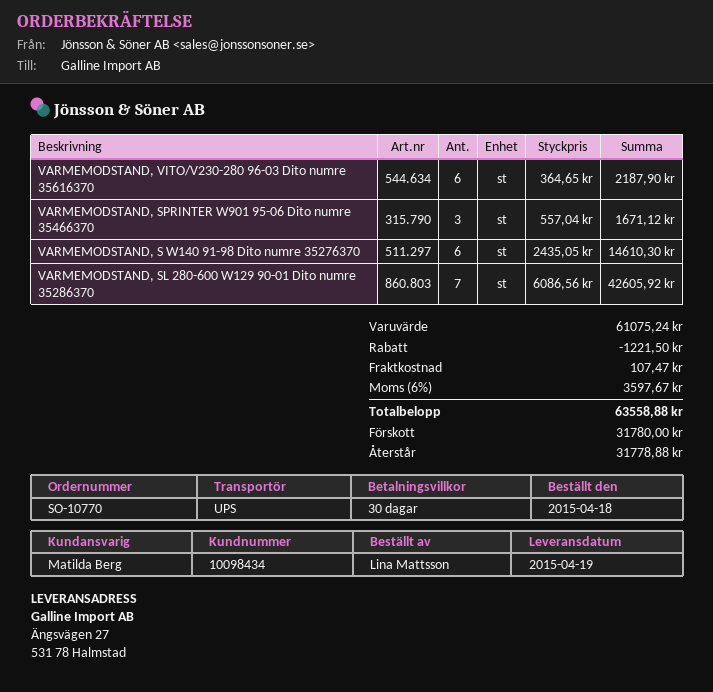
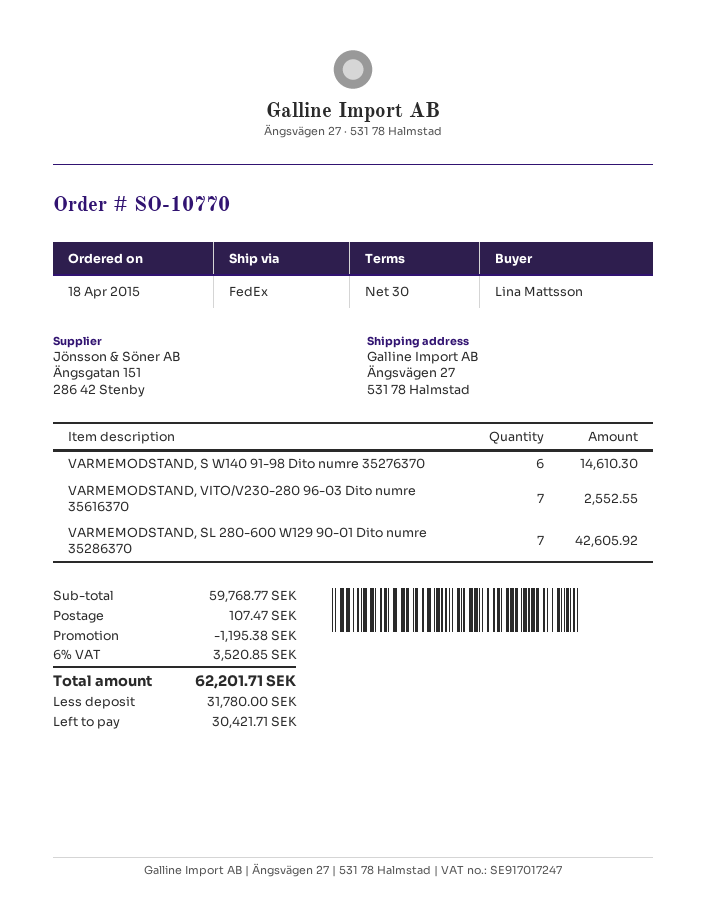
shipping method: UPS -> FedEx
VARMEMODSTAND, VITO/V230-280 96-03 Dito numre 35616370: 6 for 2187.90 -> 7 for 2552.55
VARMEMODSTAND, SPRINTER W901 95-06 Dito numre 35466370: 3 for 1671.12 -> none
subtotal: 61075.24 -> 59768.77
discount: 1221.50 -> 1195.38
tax: 6% = 3597.67 -> 6% = 3520.85
total: 63558.88 -> 62201.71
balance: 31778.88 -> 30421.71

